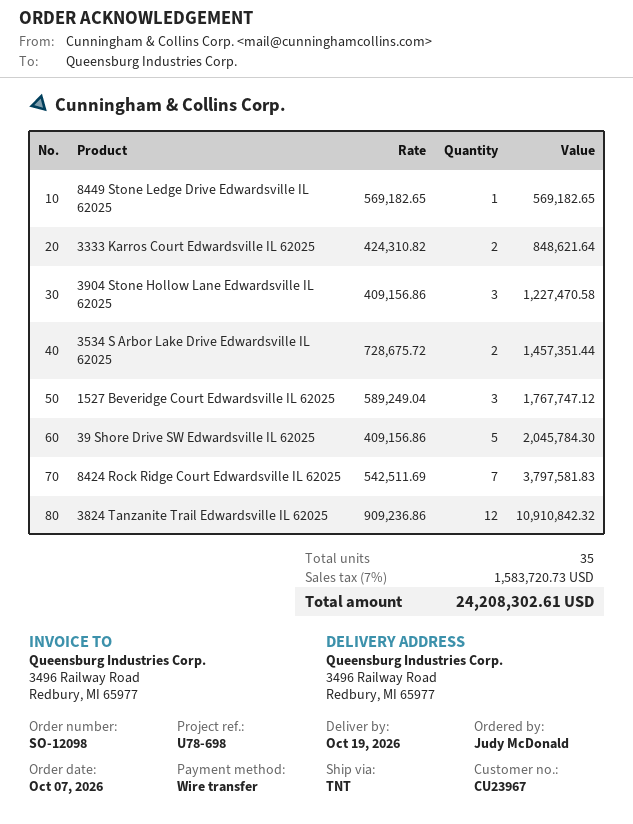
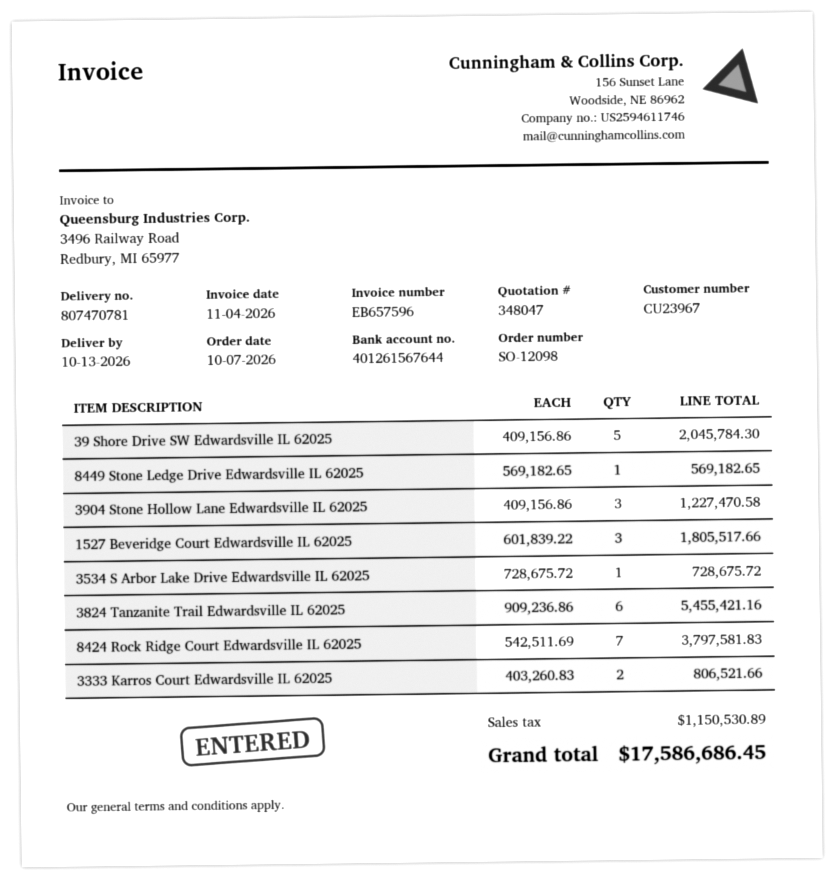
delivery date: 2026-10-19 -> 2026-10-13
3333 Karros Court Edwardsville IL 62025: 2 x 424310.82 = 848621.64 -> 2 x 403260.83 = 806521.66
3534 S Arbor Lake Drive Edwardsville IL 62025: 2 x 728675.72 = 1457351.44 -> 1 x 728675.72 = 728675.72
1527 Beveridge Court Edwardsville IL 62025: 3 x 589249.04 = 1767747.12 -> 3 x 601839.22 = 1805517.66
3824 Tanzanite Trail Edwardsville IL 62025: 12 x 909236.86 = 10910842.32 -> 6 x 909236.86 = 5455421.16
tax: 1583720.73 -> 1150530.89
total: 24208302.61 -> 17586686.45

